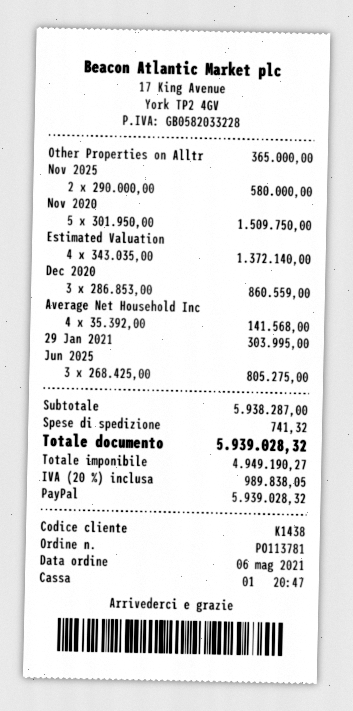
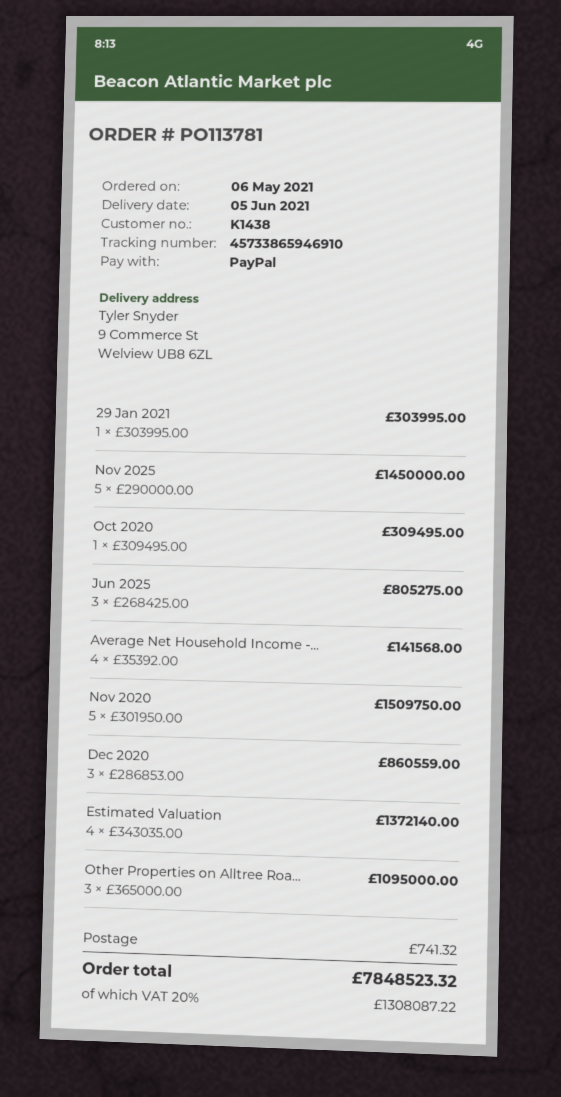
Other Properties on Alltr: 1 x 365000.00 = 365000.00 -> 3 x 365000.00 = 1095000.00
Nov 2025: 2 x 290000.00 = 580000.00 -> 5 x 290000.00 = 1450000.00
Oct 2020: none -> 1 x 309495.00 = 309495.00
tax: 20% = 989838.05 -> 20% = 1308087.22
total: 5939028.32 -> 7848523.32

